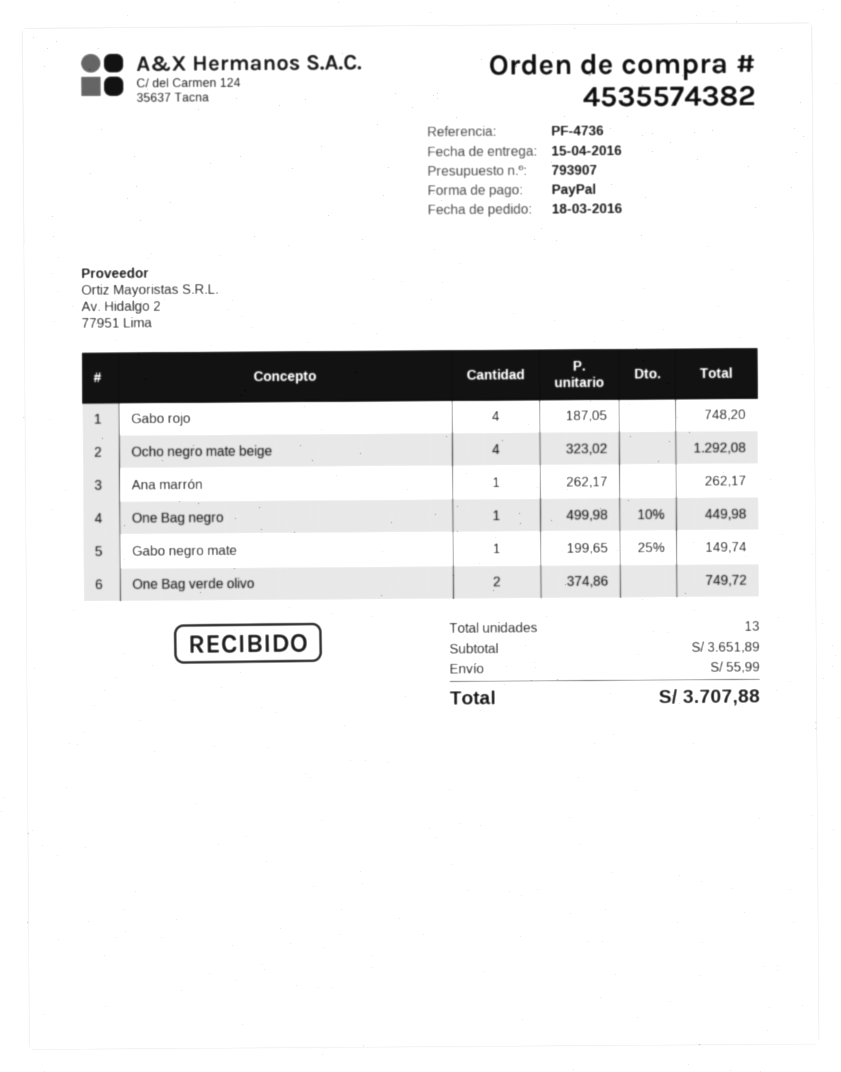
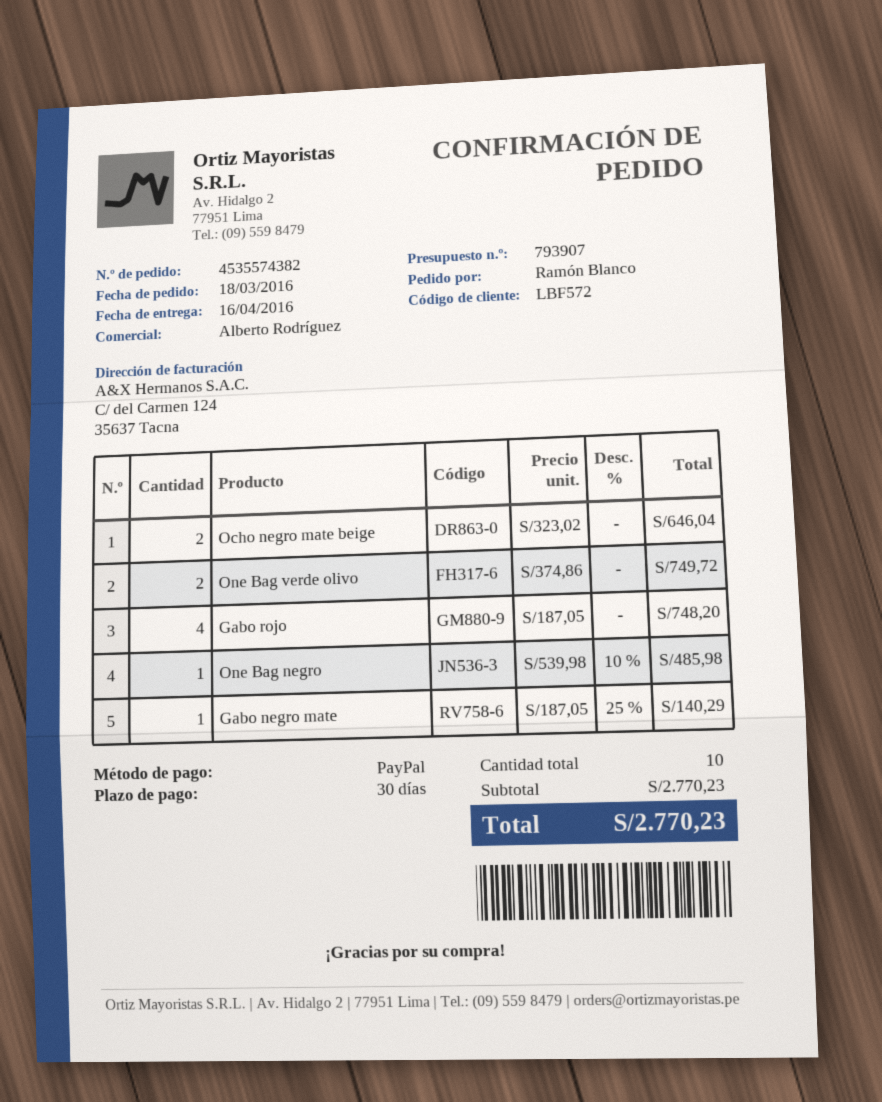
delivery date: 2016-04-15 -> 2016-04-16
Ocho negro mate beige: 4 x 323.02 = 1292.08 -> 2 x 323.02 = 646.04
Ana marrón: 1 x 262.17 = 262.17 -> none
One Bag negro: 1 x 499.98 - 10% = 449.98 -> 1 x 539.98 - 10% = 485.98
Gabo negro mate: 1 x 199.65 - 25% = 149.74 -> 1 x 187.05 - 25% = 140.29
total quantity: 13 -> 10
subtotal: 3651.89 -> 2770.23
shipping: 55.99 -> none
total: 3707.88 -> 2770.23

